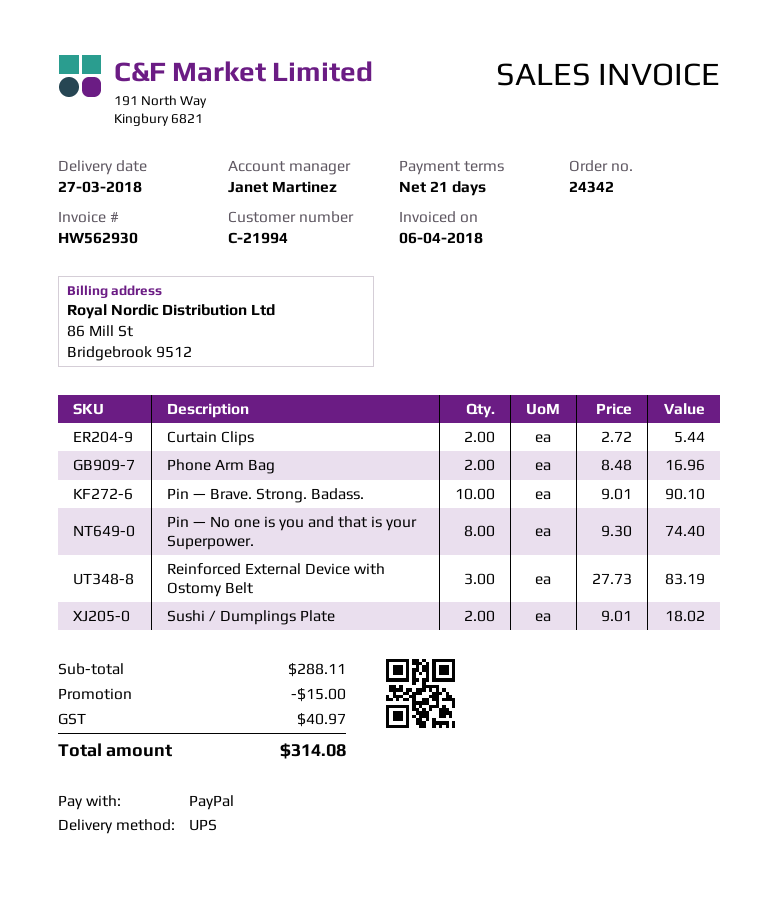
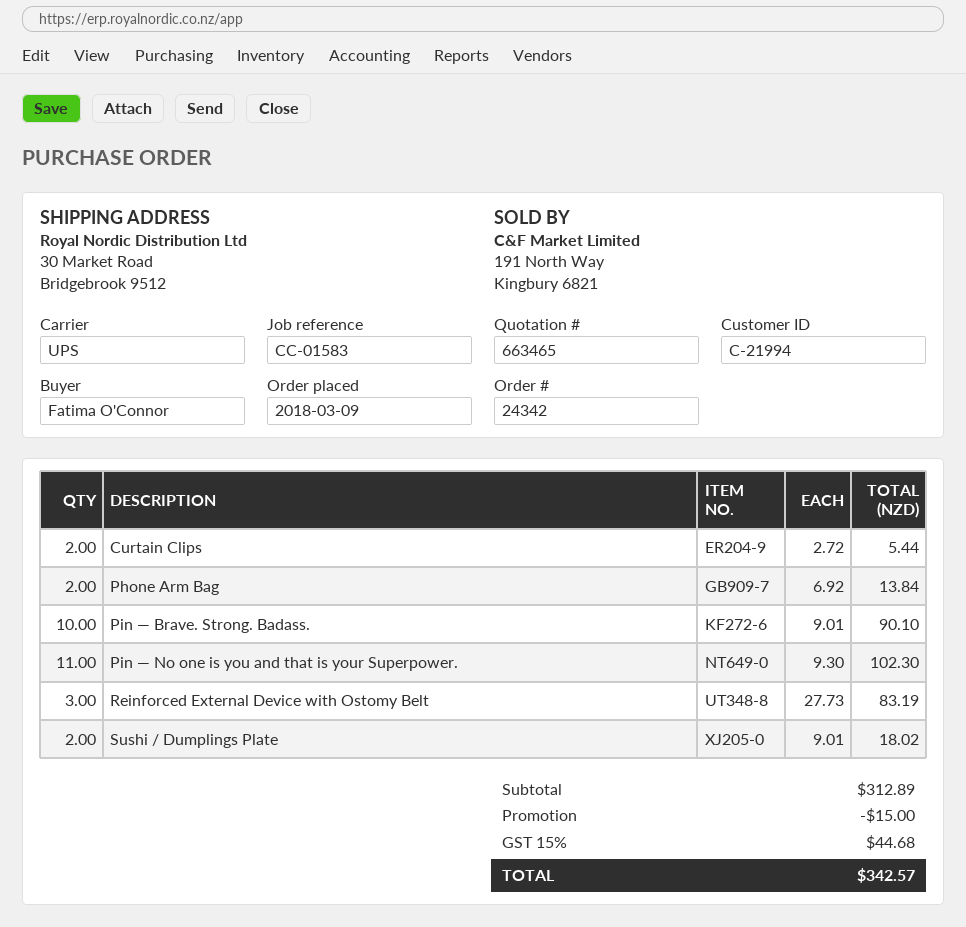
Phone Arm Bag: 2 x 8.48 = 16.96 -> 2 x 6.92 = 13.84
Pin — No one is you and that is your Superpower.: 8 x 9.30 = 74.40 -> 11 x 9.30 = 102.30
subtotal: 288.11 -> 312.89
tax: 40.97 -> 44.68
total: 314.08 -> 342.57

